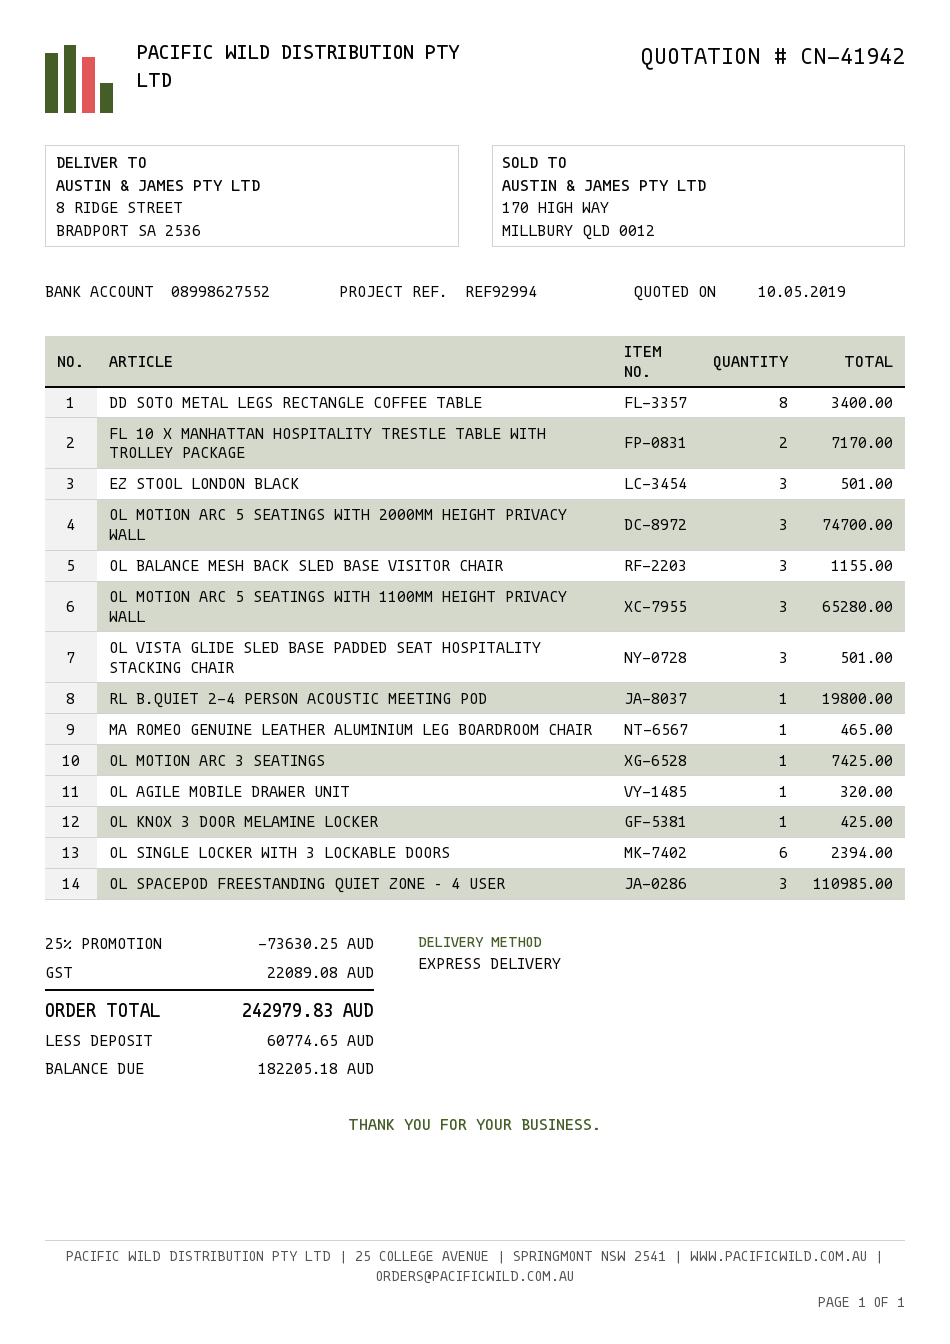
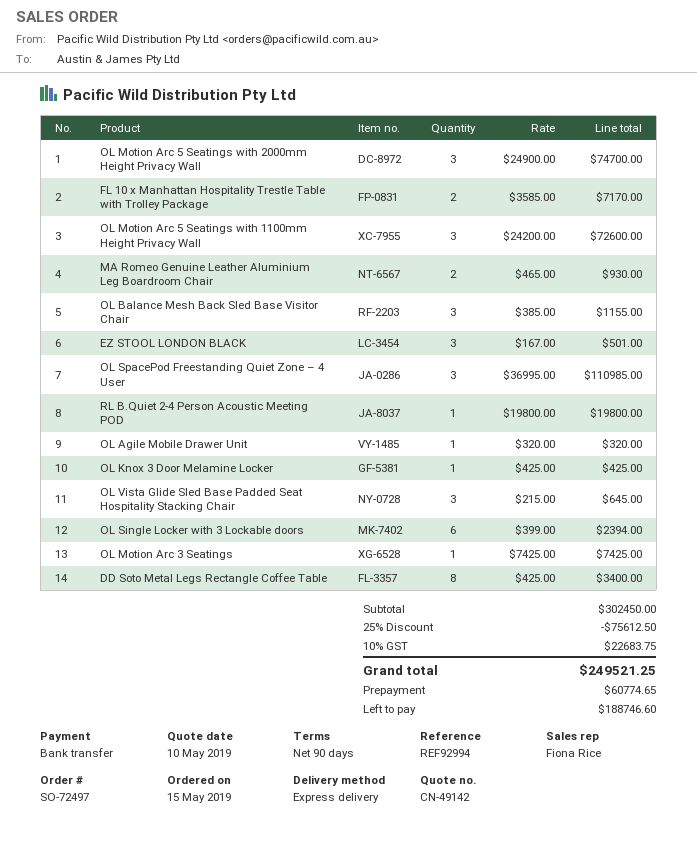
quote number: CN-41942 -> CN-49142
OL MOTION ARC 5 SEATINGS WITH 1100MM HEIGHT PRIVACY WALL: 3 for 65280.00 -> 3 for 72600.00
OL VISTA GLIDE SLED BASE PADDED SEAT HOSPITALITY STACKING CHAIR: 3 for 501.00 -> 3 for 645.00
MA ROMEO GENUINE LEATHER ALUMINIUM LEG BOARDROOM CHAIR: 1 for 465.00 -> 2 for 930.00
discount: 25% = 73630.25 -> 25% = 75612.50
tax: 22089.08 -> 22683.75
total: 242979.83 -> 249521.25
balance: 182205.18 -> 188746.60

